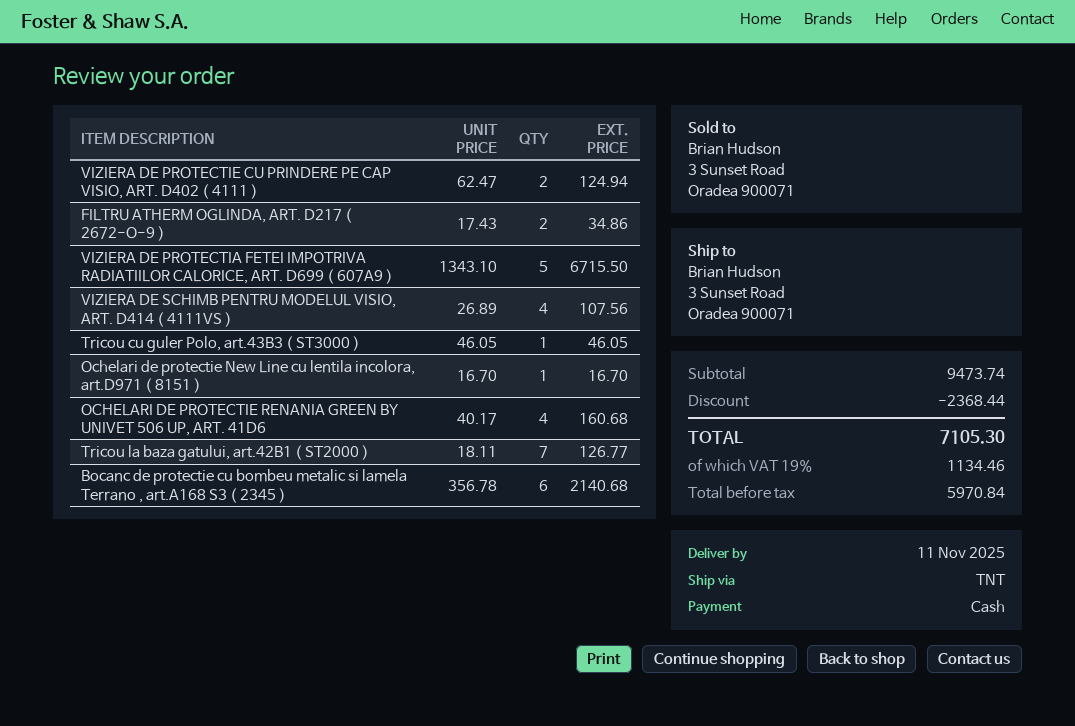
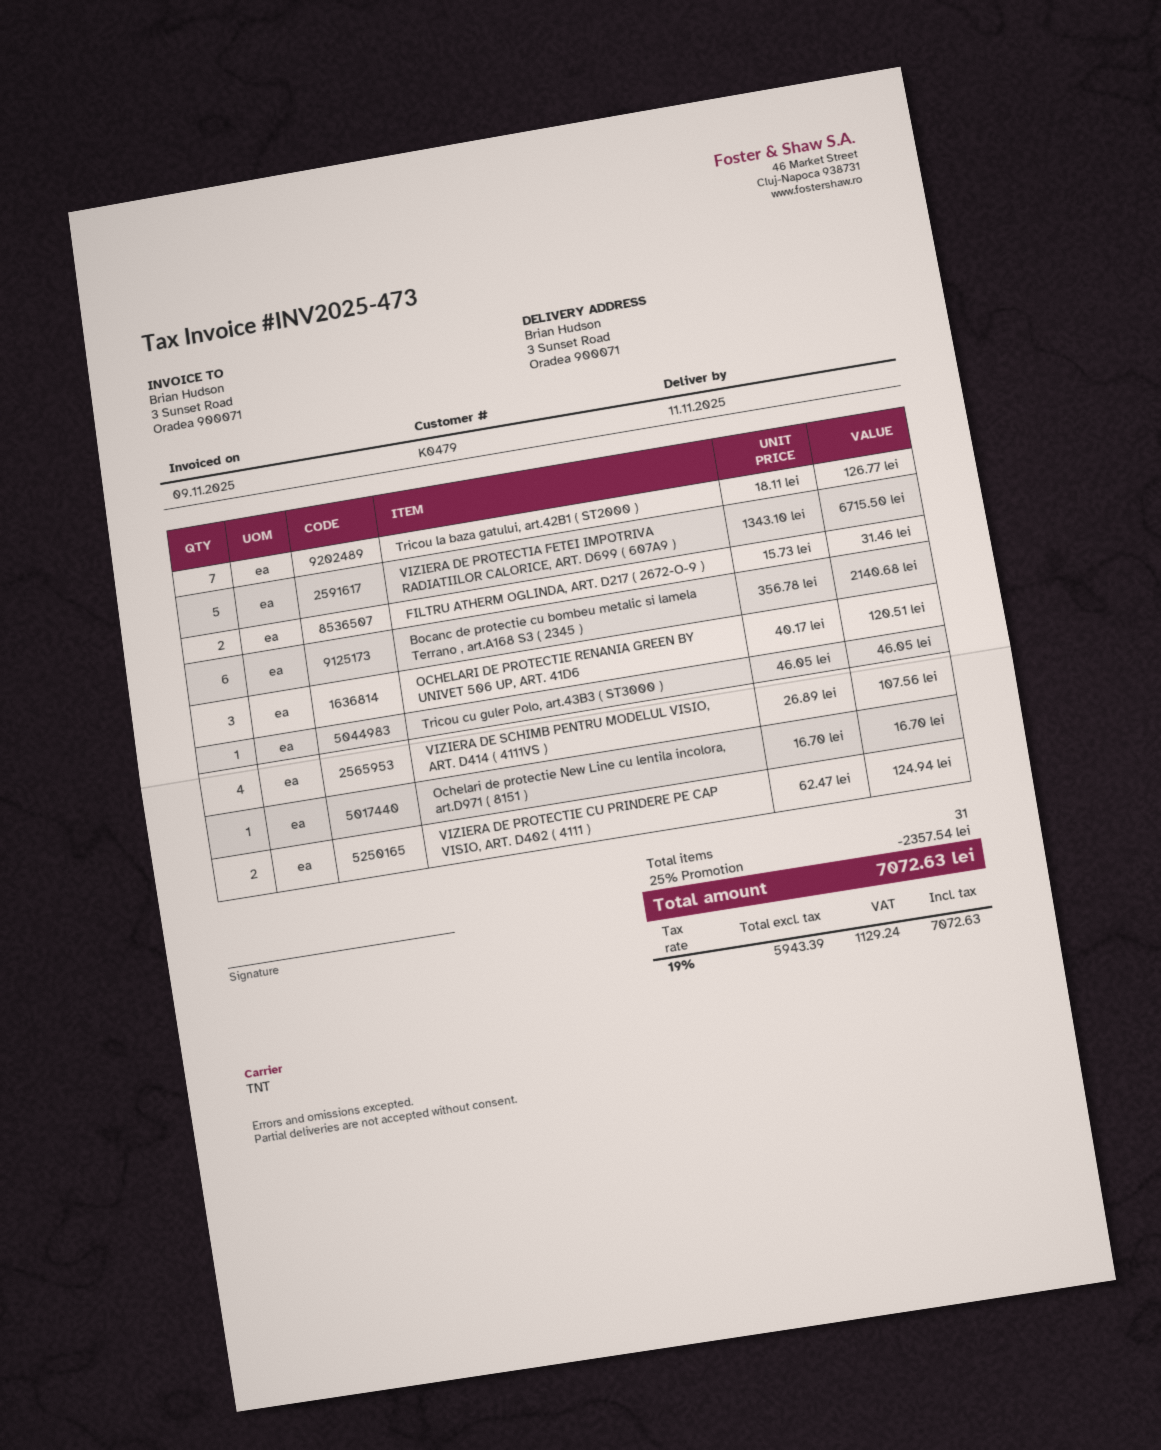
FILTRU ATHERM OGLINDA, ART. D217 ( 2672-O-9 ): 2 x 17.43 = 34.86 -> 2 x 15.73 = 31.46
OCHELARI DE PROTECTIE RENANIA GREEN BY UNIVET 506 UP, ART. 41D6: 4 x 40.17 = 160.68 -> 3 x 40.17 = 120.51
discount: 2368.44 -> 2357.54
net: 5970.84 -> 5943.39
tax: 19% = 1134.46 -> 19% = 1129.24
total: 7105.30 -> 7072.63

